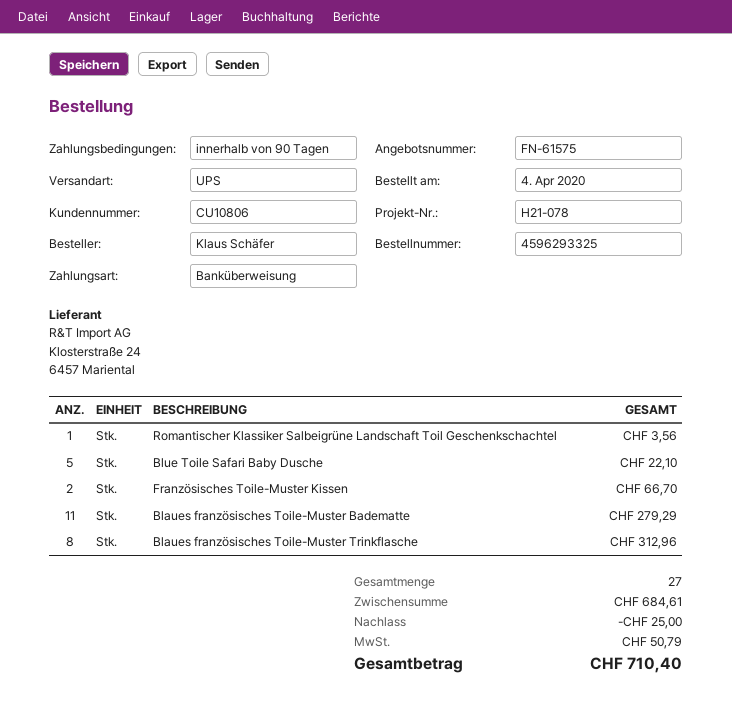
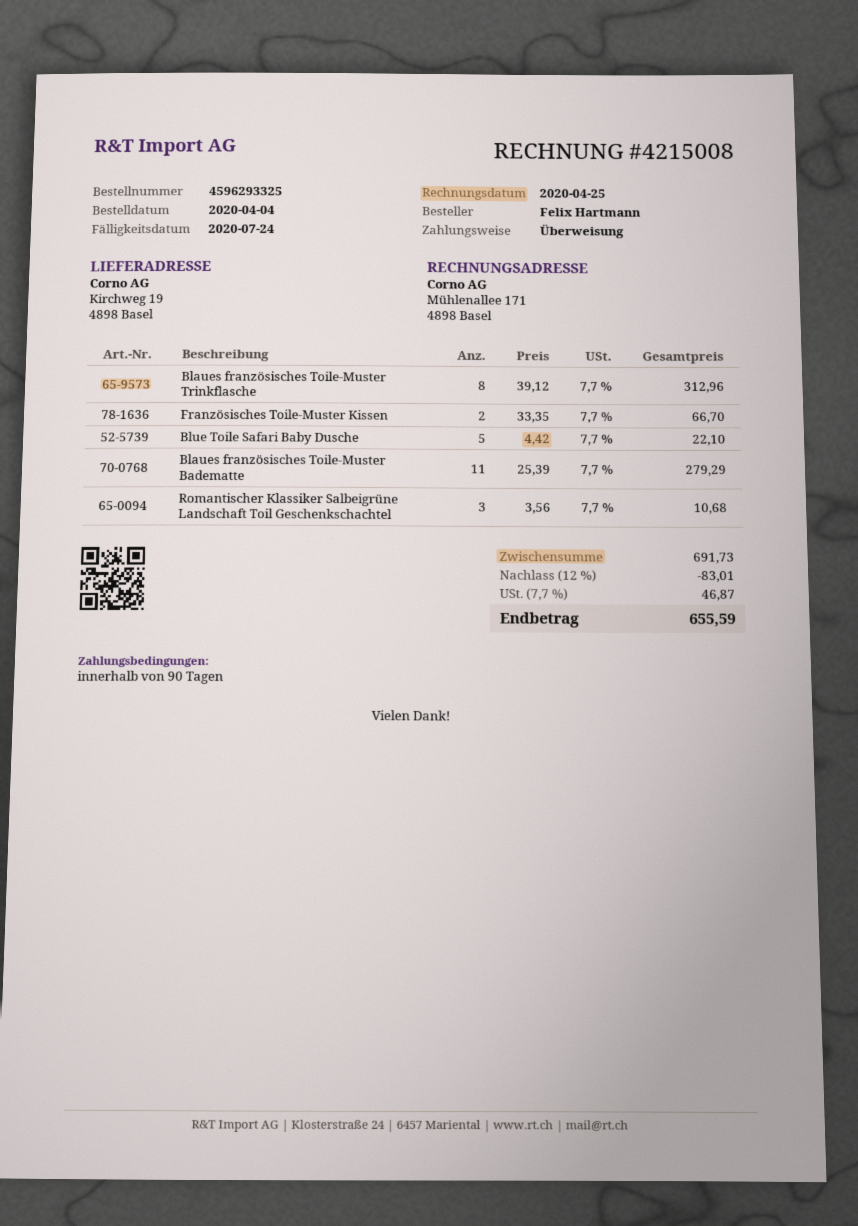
ordered by: Klaus Schäfer -> Felix Hartmann
Romantischer Klassiker Salbeigrüne Landschaft Toil Geschenkschachtel: 1 for 3.56 -> 3 for 10.68
subtotal: 684.61 -> 691.73
discount: 25.00 -> 83.01
tax: 50.79 -> 46.87
total: 710.40 -> 655.59

